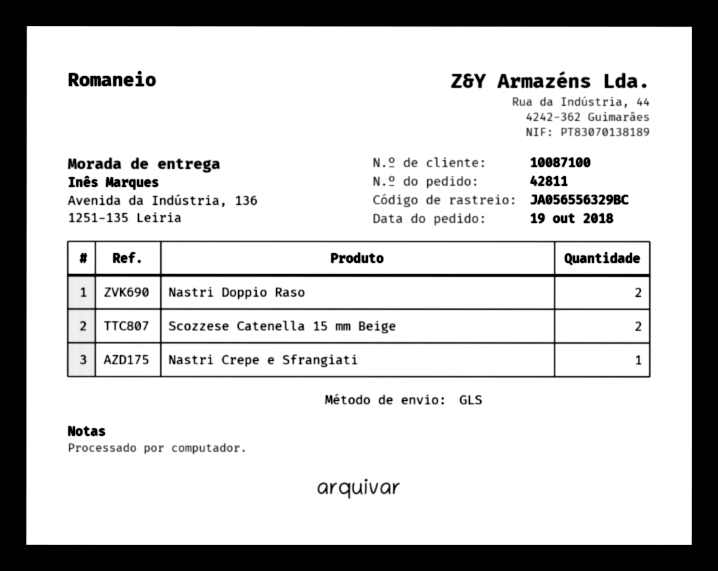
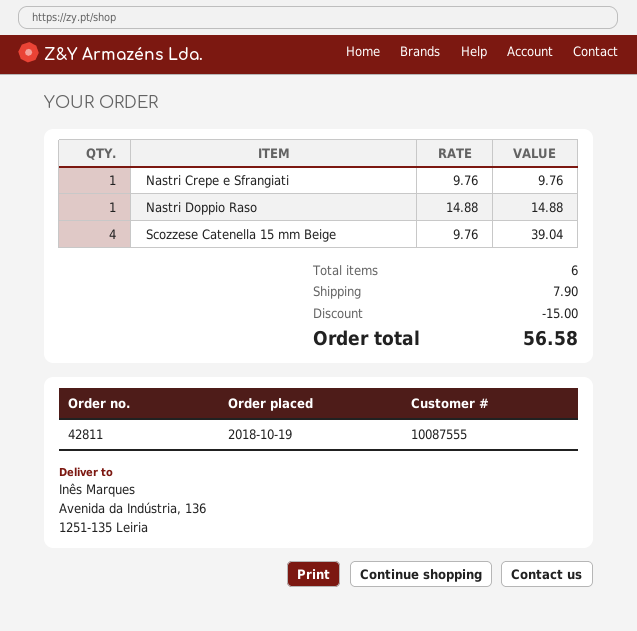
customer number: 10087100 -> 10087555
Nastri Doppio Raso: 2 -> 1
Scozzese Catenella 15 mm Beige: 2 -> 4

